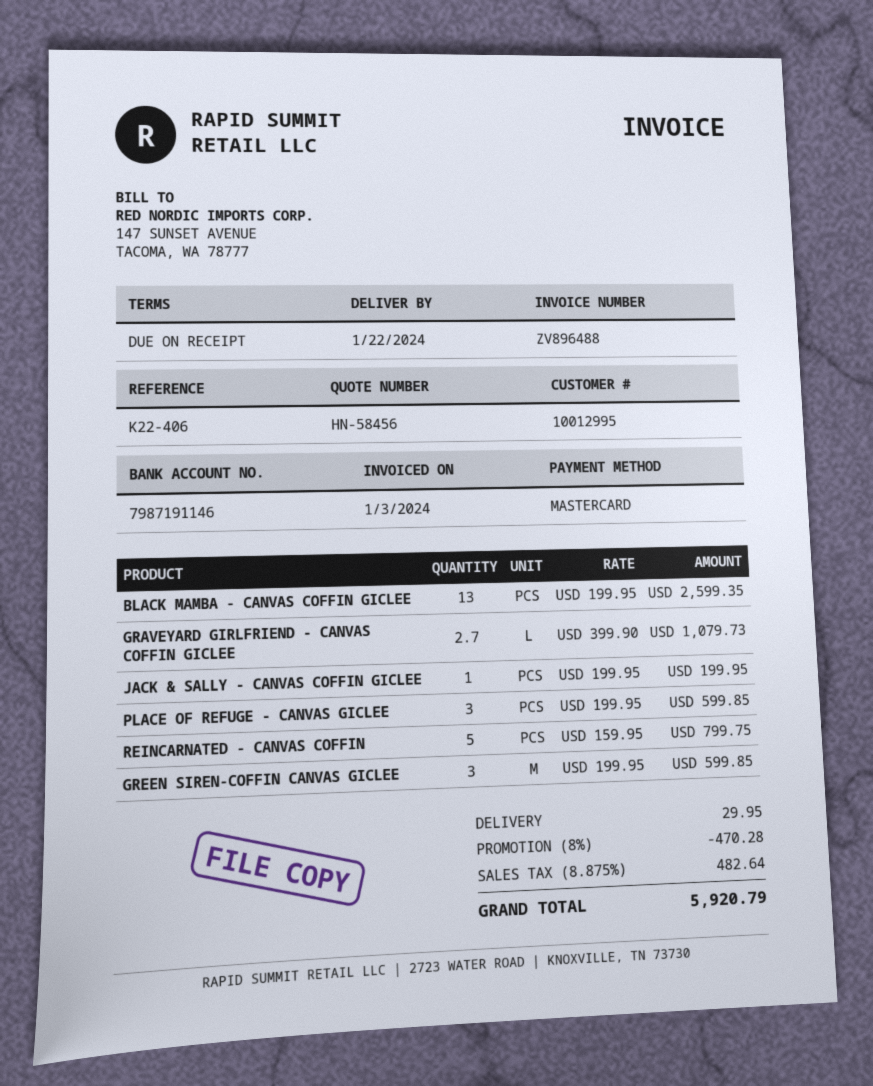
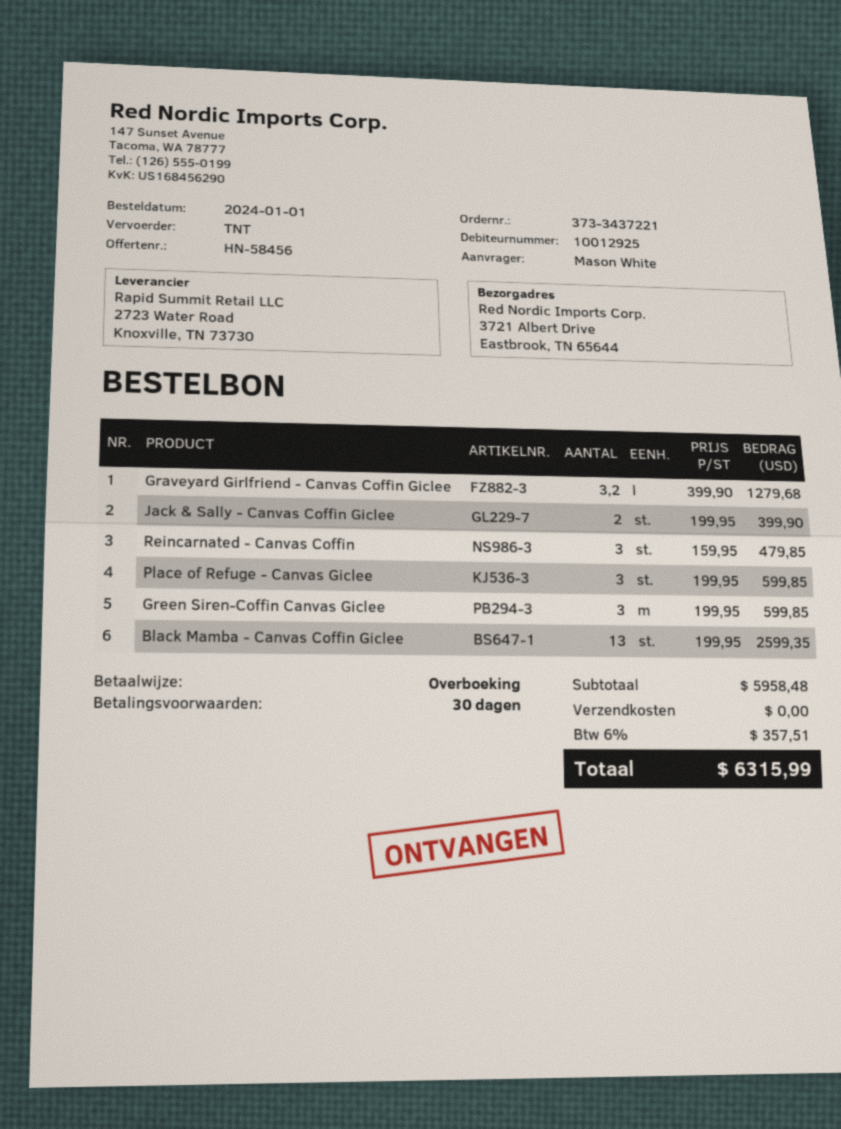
payment terms: on receipt -> 30 days
customer number: 10012995 -> 10012925
payment method: Mastercard -> bank transfer
GRAVEYARD GIRLFRIEND - CANVAS COFFIN GICLEE: 2.7 x 399.90 = 1079.73 -> 3.2 x 399.90 = 1279.68
JACK & SALLY - CANVAS COFFIN GICLEE: 1 x 199.95 = 199.95 -> 2 x 199.95 = 399.90
REINCARNATED - CANVAS COFFIN: 5 x 159.95 = 799.75 -> 3 x 159.95 = 479.85
discount: 8% = 470.28 -> none
shipping: 29.95 -> 0.00
tax: 8.875% = 482.64 -> 6% = 357.51
total: 5920.79 -> 6315.99

